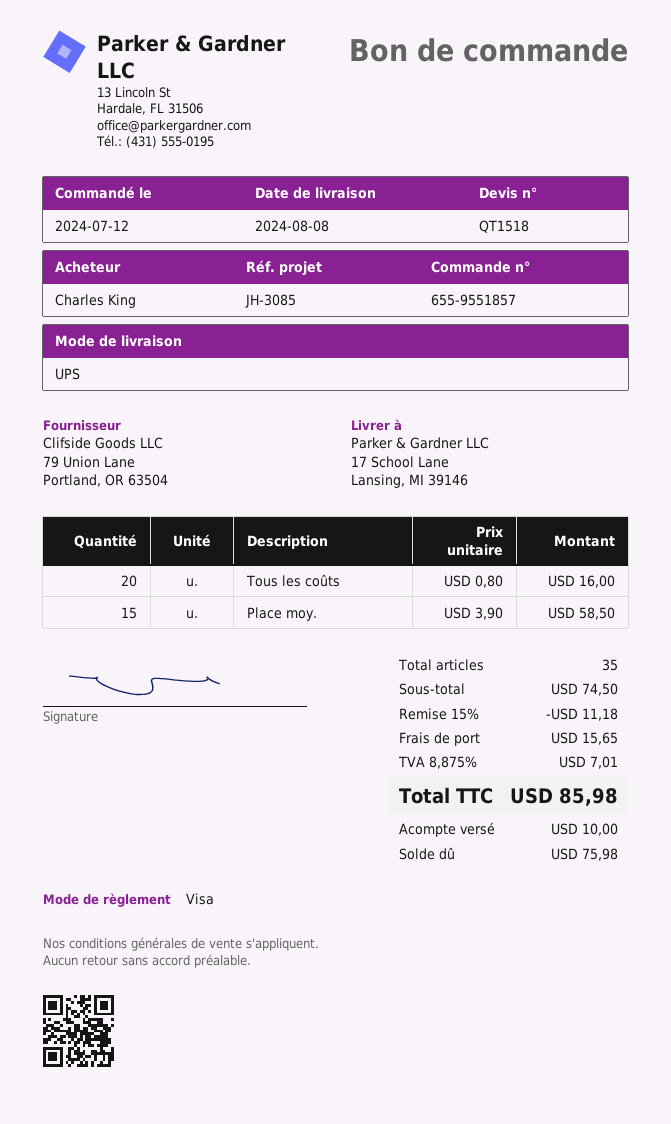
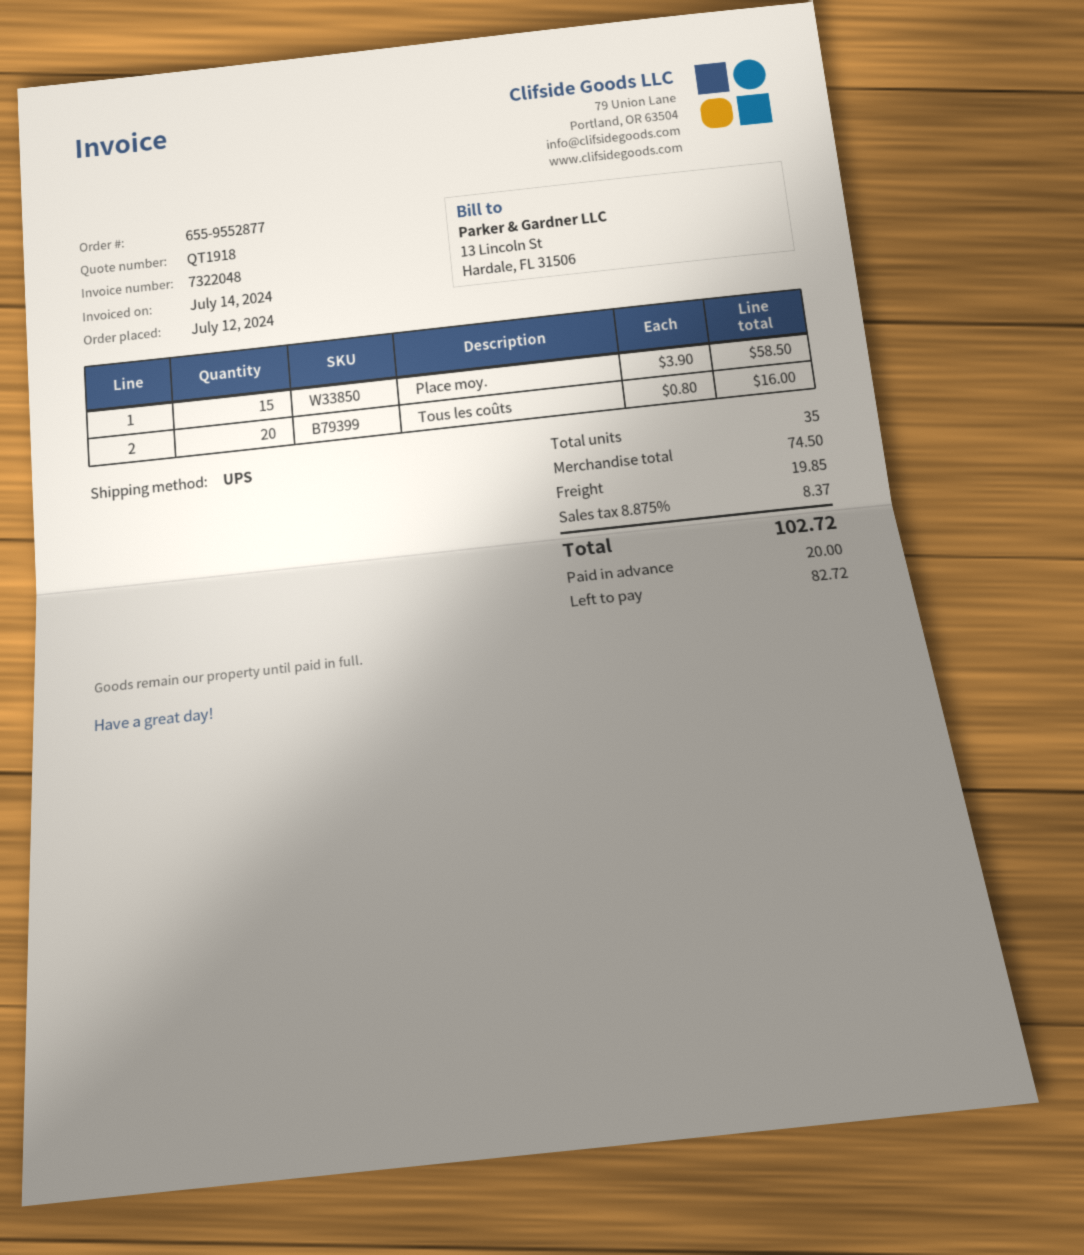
quote number: QT1518 -> QT1918
order number: 655-9551857 -> 655-9552877
discount: 15% = 11.18 -> none
shipping: 15.65 -> 19.85
tax: 8.875% = 7.01 -> 8.875% = 8.37
total: 85.98 -> 102.72
deposit: 10.00 -> 20.00
balance: 75.98 -> 82.72

